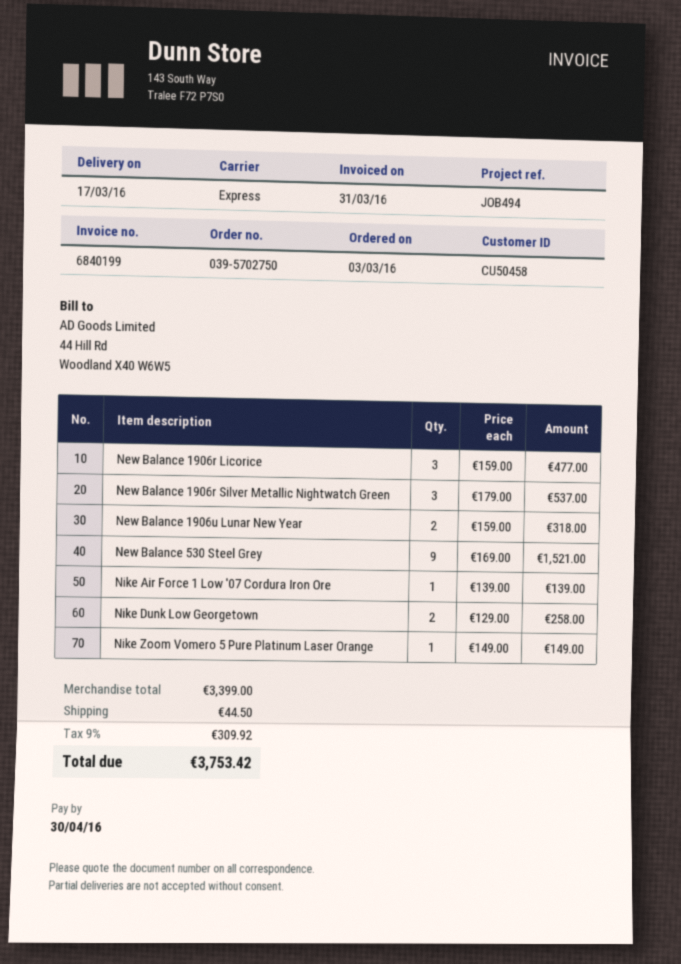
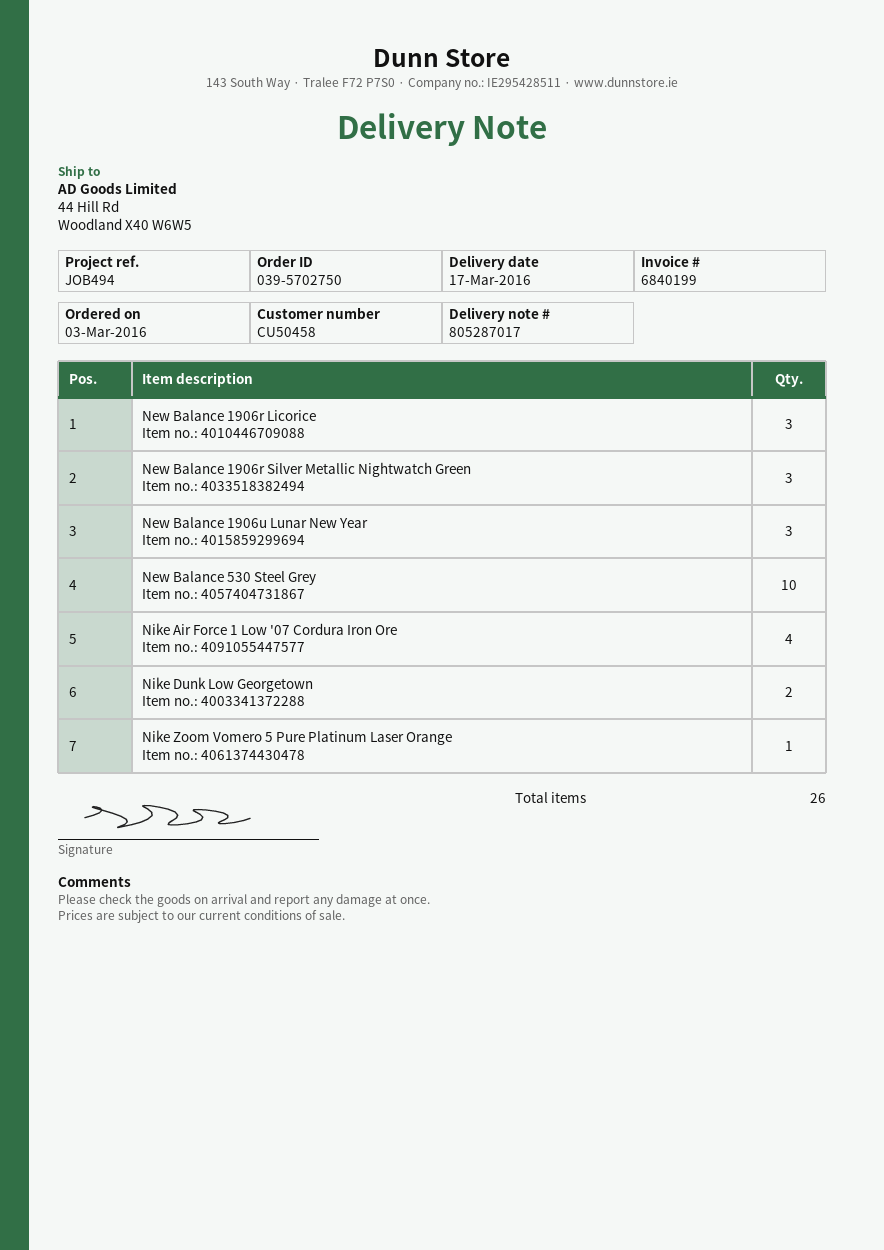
New Balance 1906u Lunar New Year: 2 -> 3
New Balance 530 Steel Grey: 9 -> 10
Nike Air Force 1 Low '07 Cordura Iron Ore: 1 -> 4

